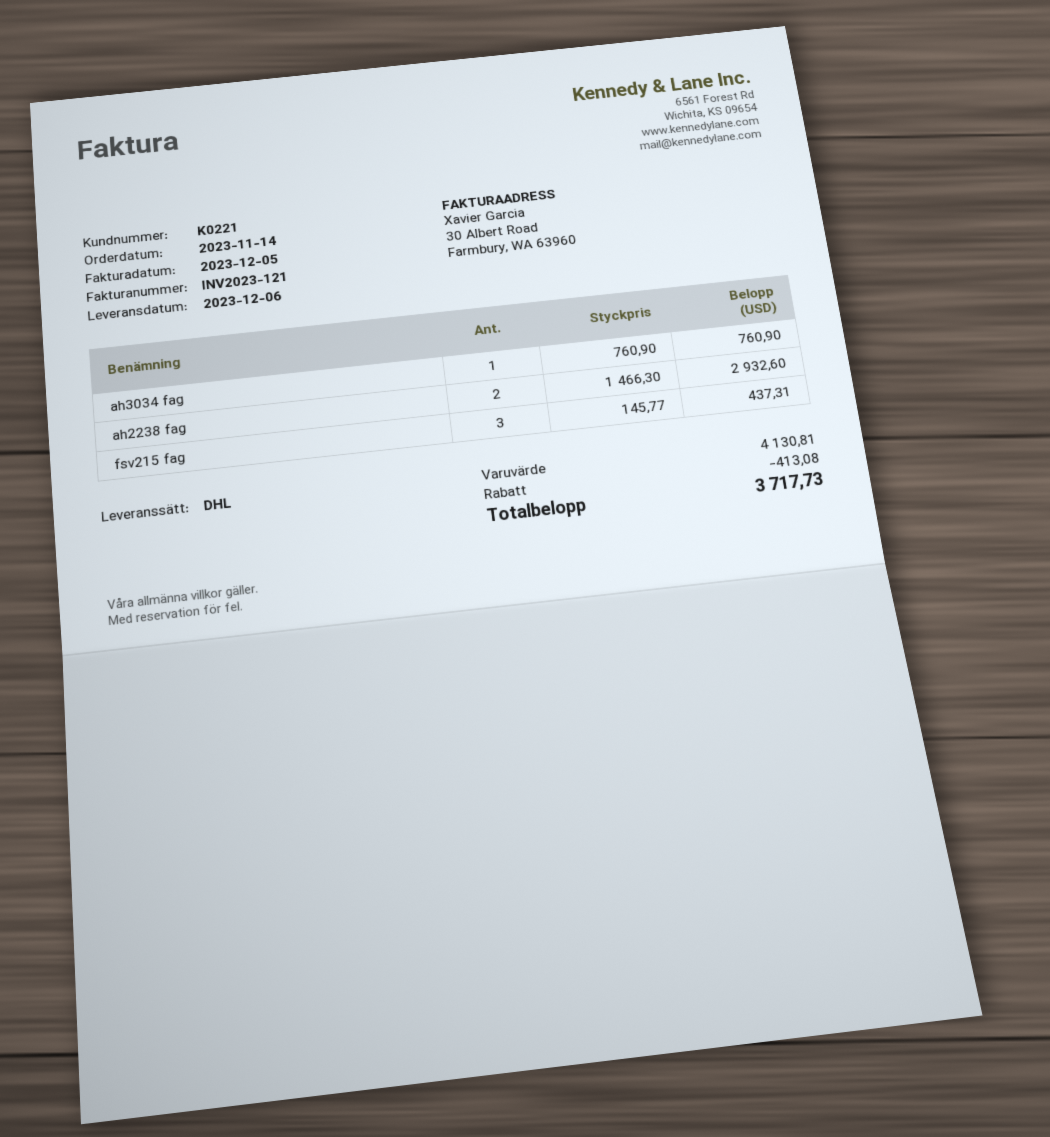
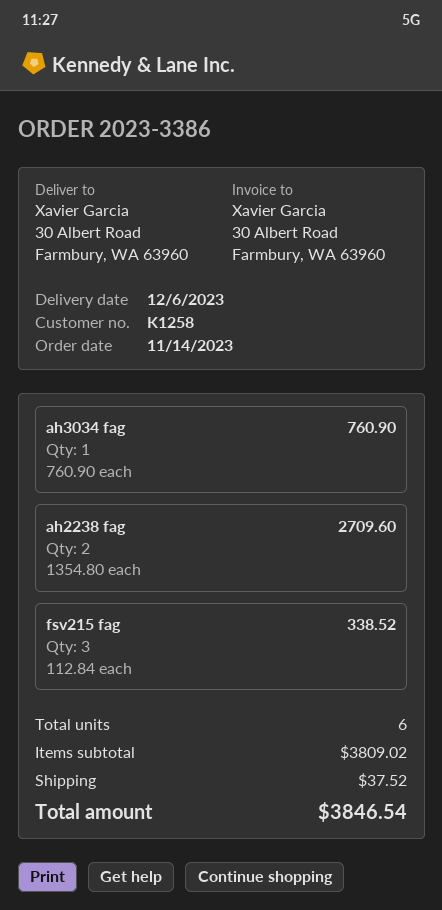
customer number: K0221 -> K1258
ah2238 fag: 2 x 1466.30 = 2932.60 -> 2 x 1354.80 = 2709.60
fsv215 fag: 3 x 145.77 = 437.31 -> 3 x 112.84 = 338.52
subtotal: 4130.81 -> 3809.02
discount: 413.08 -> none
shipping: none -> 37.52
total: 3717.73 -> 3846.54

